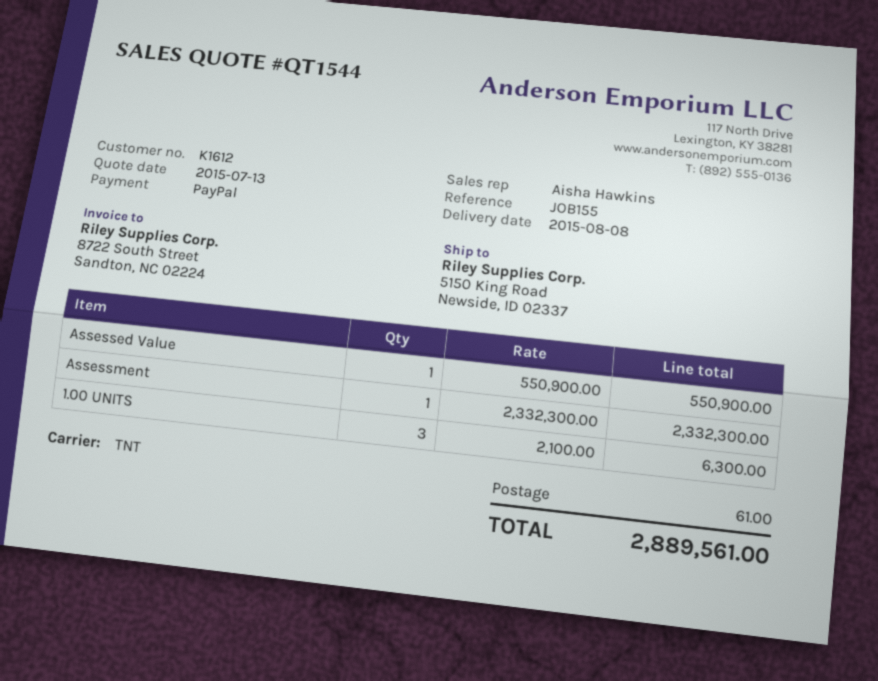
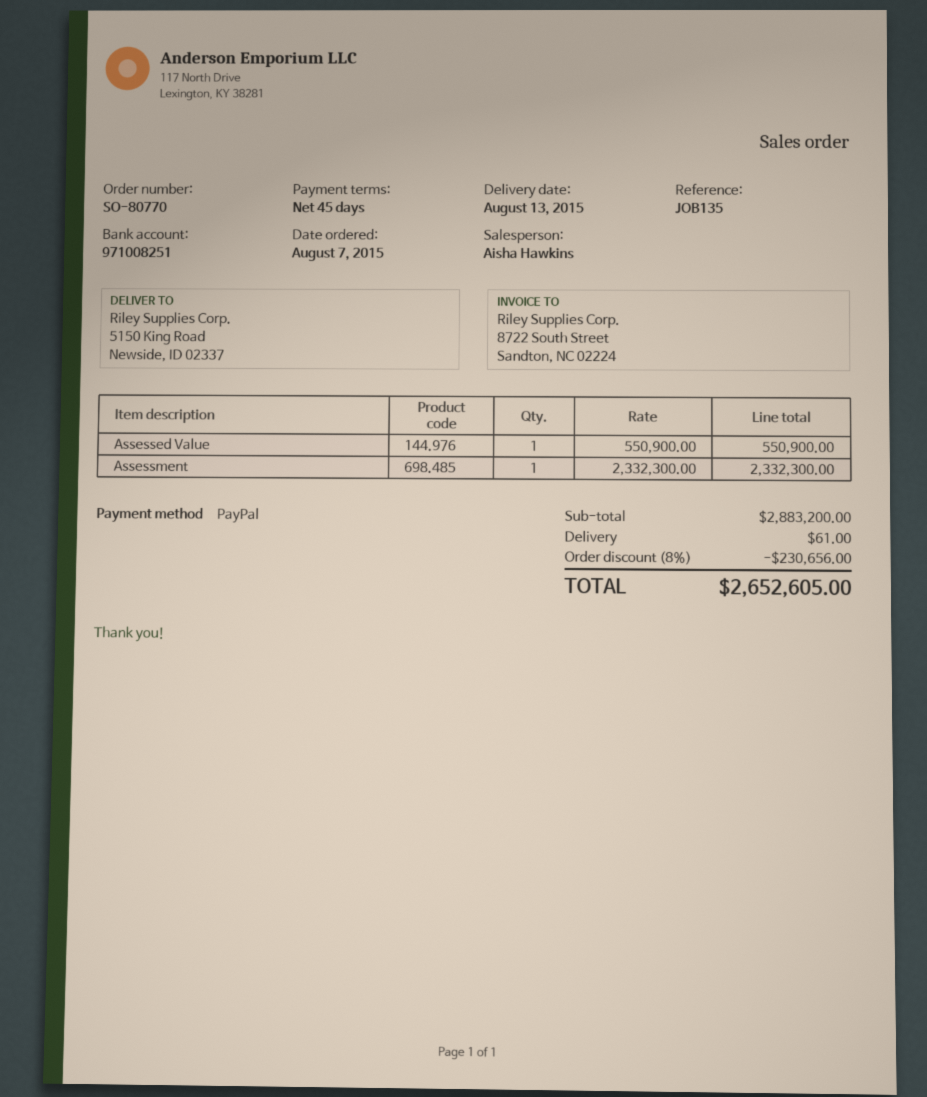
delivery date: 2015-08-08 -> 2015-08-13
reference: JOB155 -> JOB135
1.00 UNITS: 3 x 2100.00 = 6300.00 -> none
discount: none -> 8% = 230656.00
total: 2889561.00 -> 2652605.00

